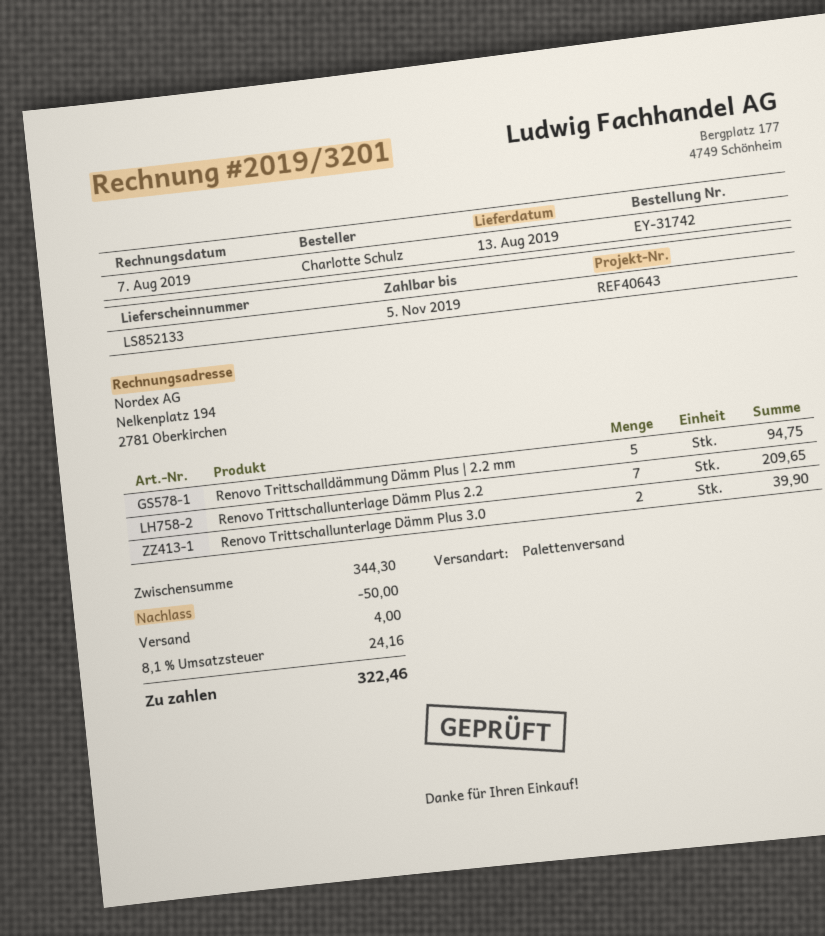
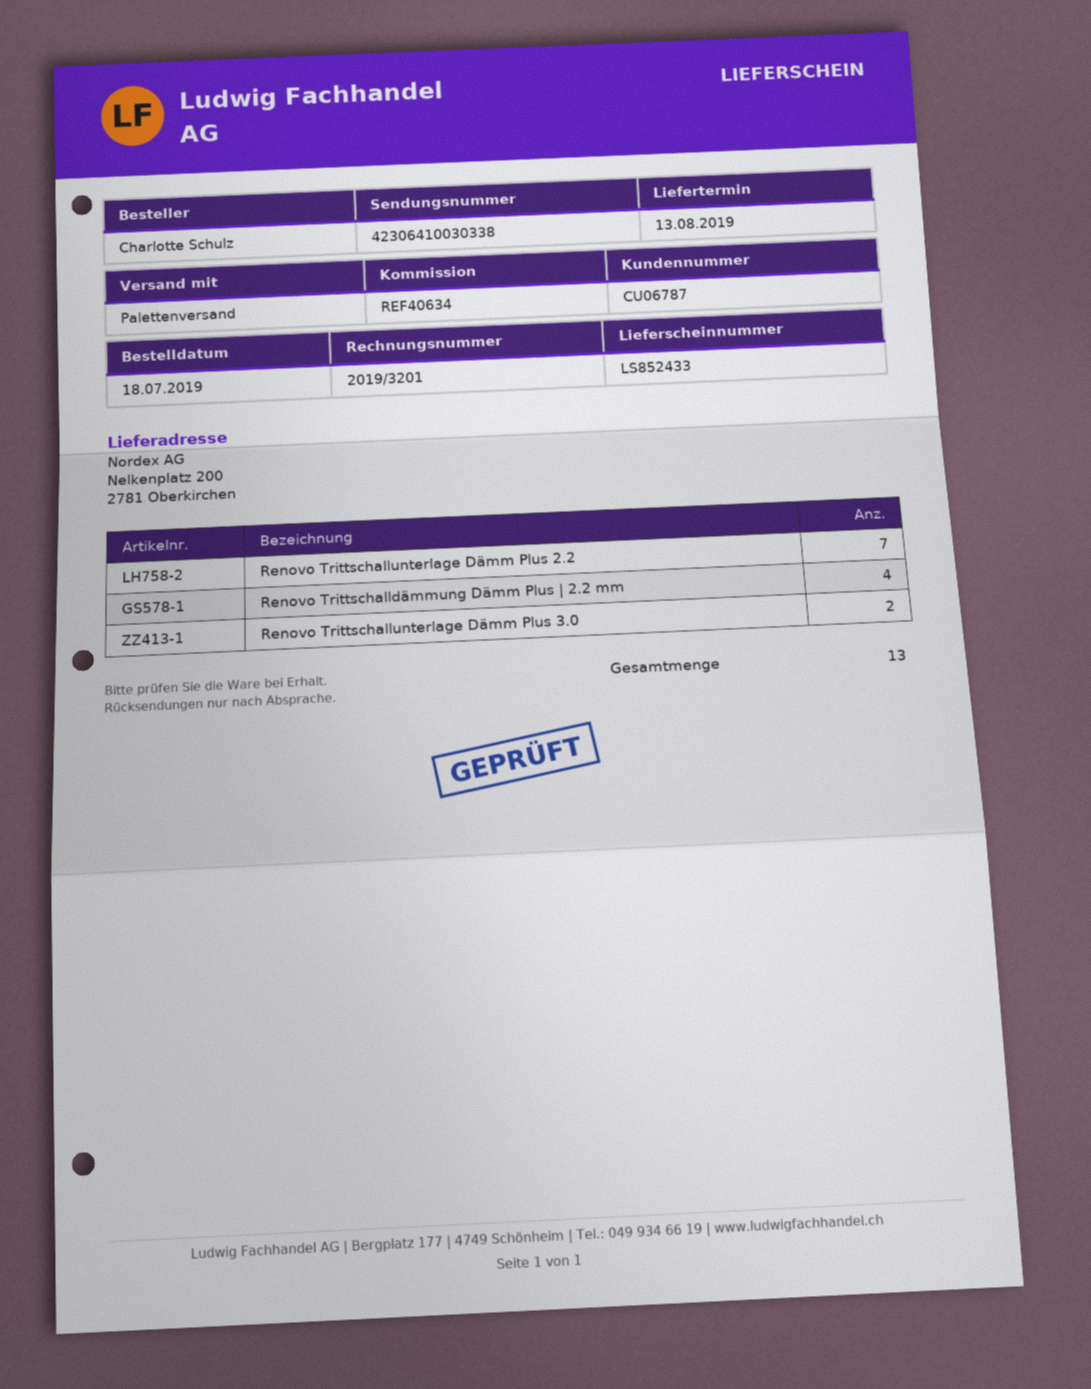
delivery note number: LS852133 -> LS852433
reference: REF40643 -> REF40634
Renovo Trittschalldämmung Dämm Plus | 2.2 mm: 5 -> 4

